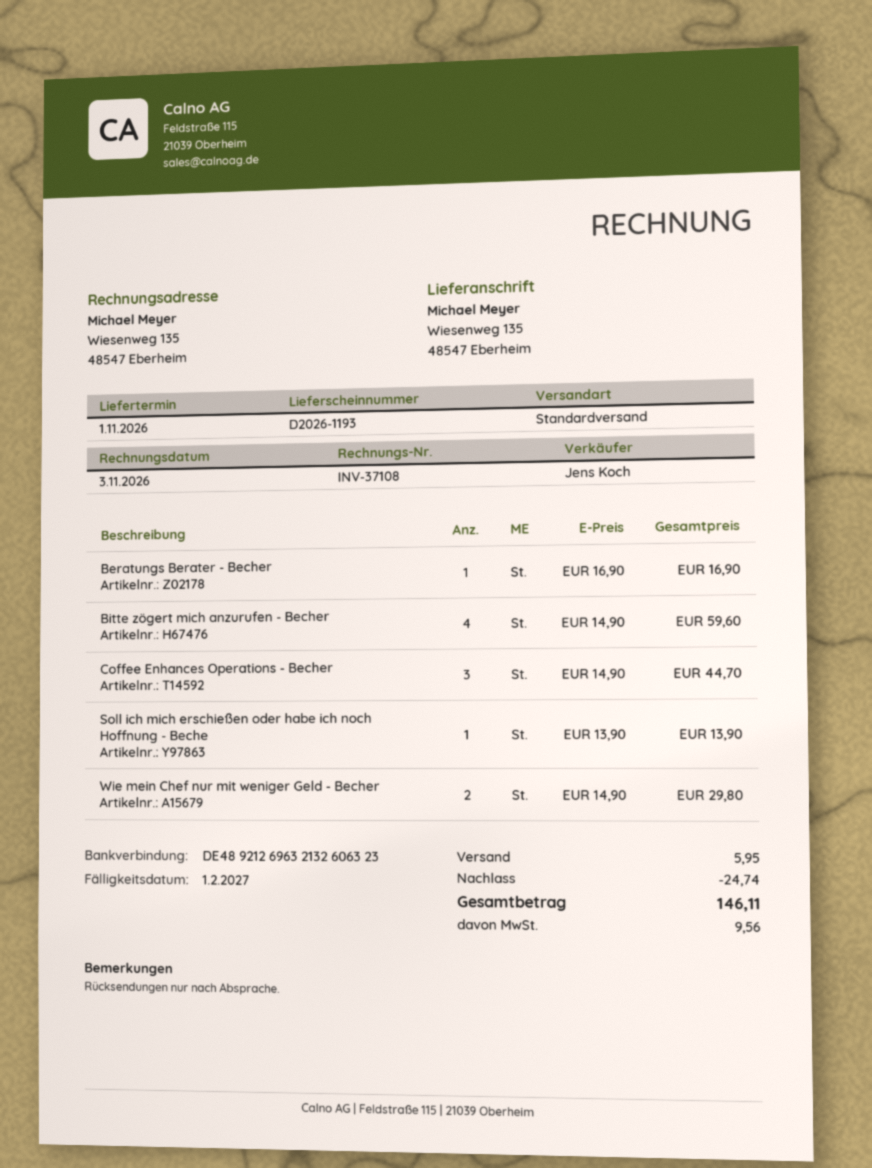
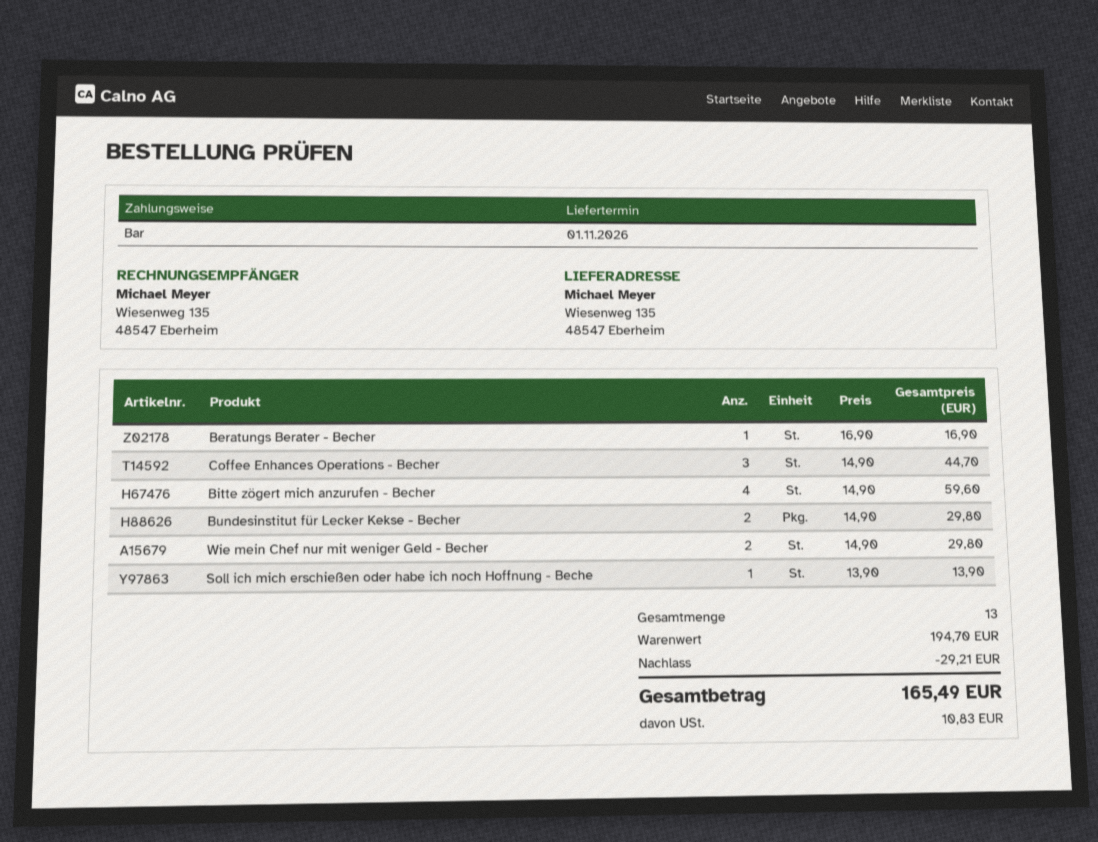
Bundesinstitut für Lecker Kekse - Becher: none -> 2 x 14.90 = 29.80
discount: 24.74 -> 29.21
shipping: 5.95 -> none
tax: 9.56 -> 10.83
total: 146.11 -> 165.49

